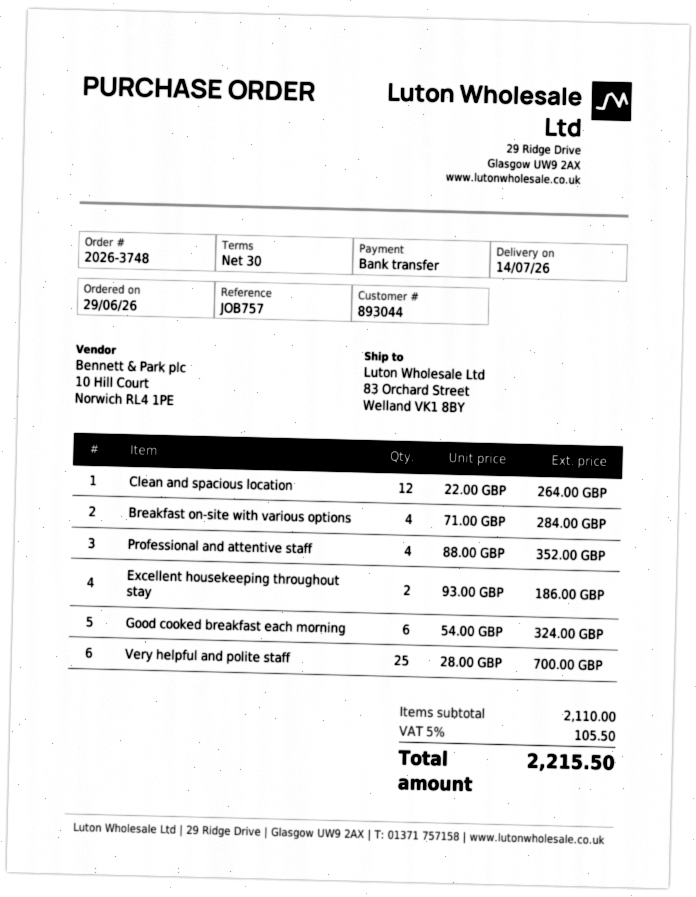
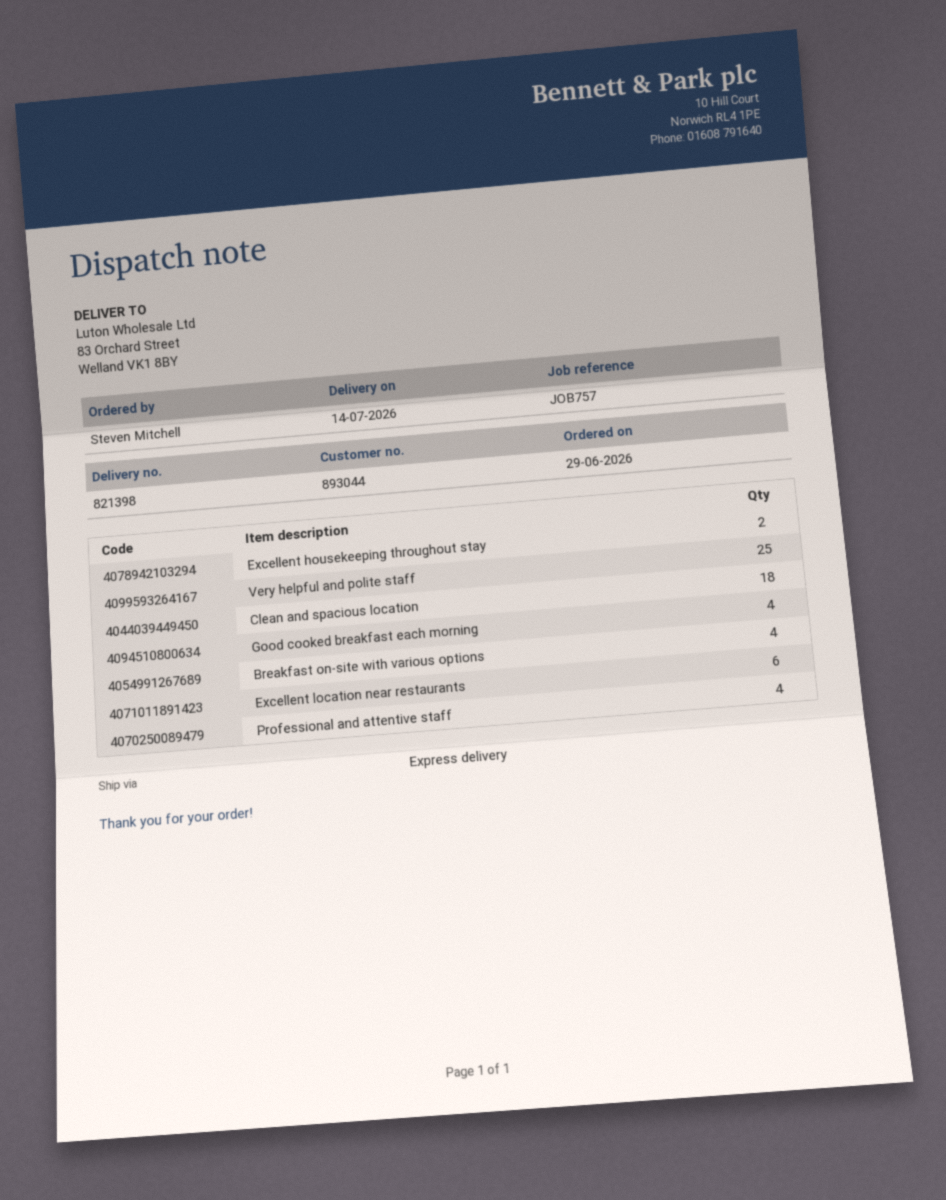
Clean and spacious location: 12 -> 18
Good cooked breakfast each morning: 6 -> 4
Excellent location near restaurants: none -> 6

